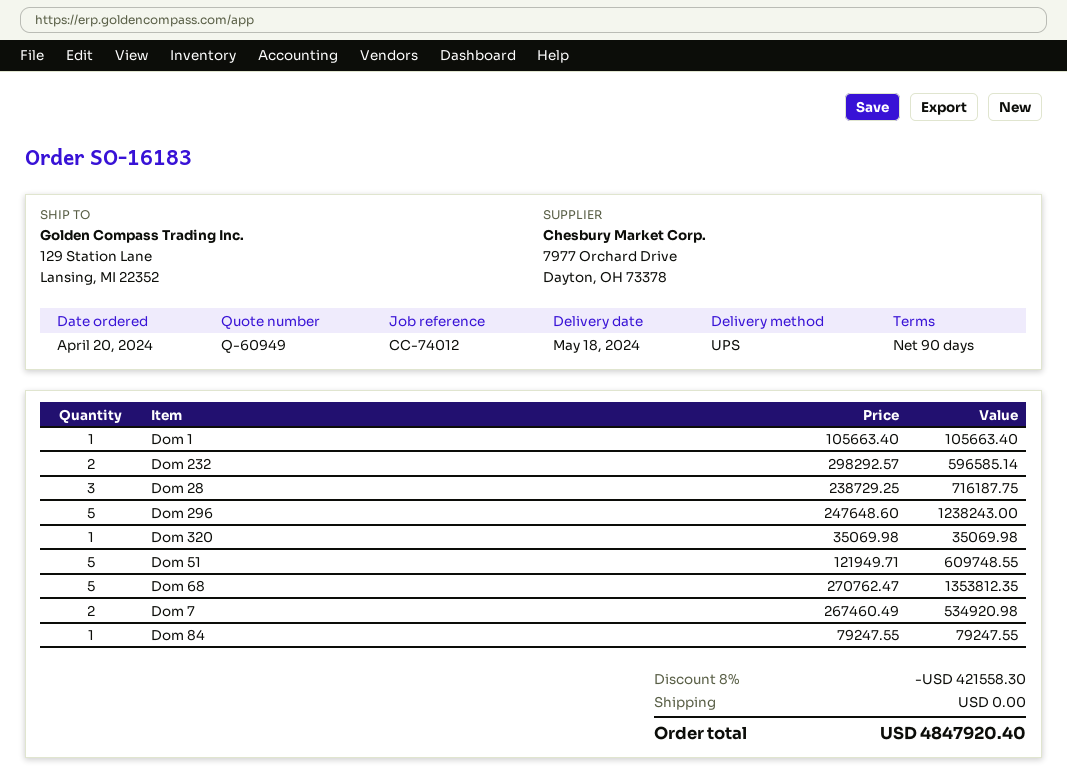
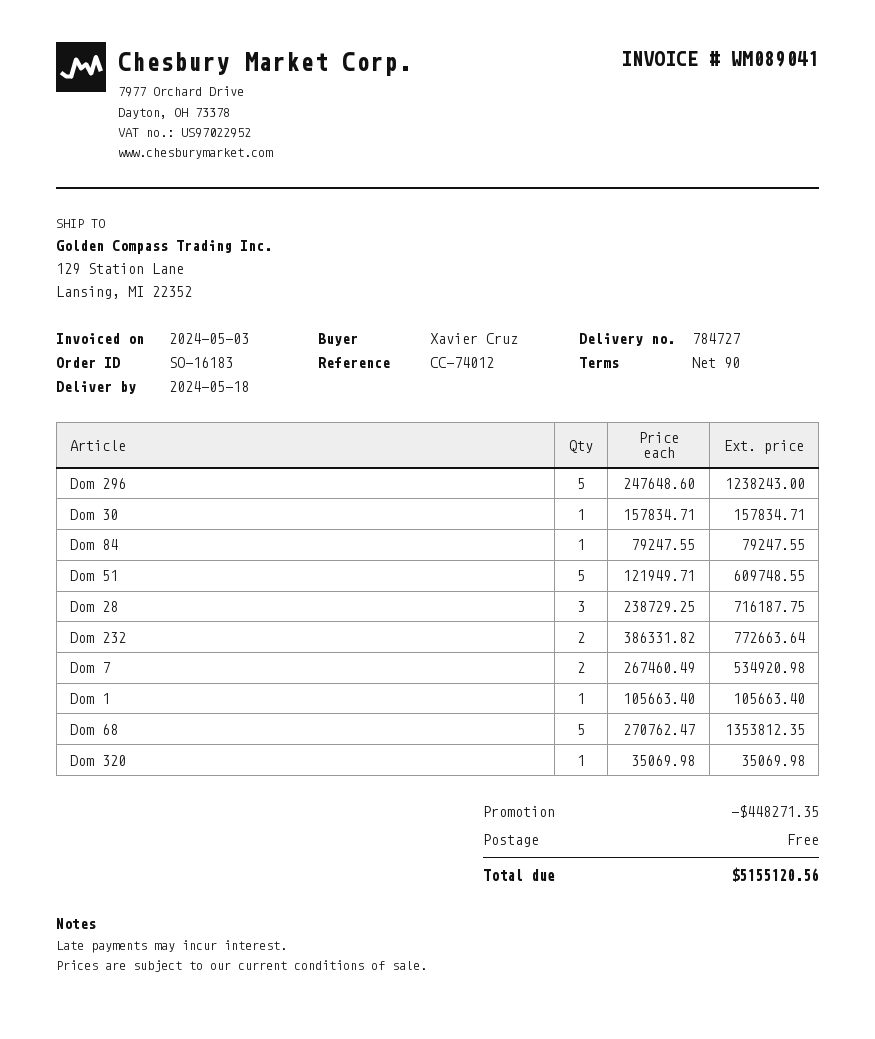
Dom 232: 2 x 298292.57 = 596585.14 -> 2 x 386331.82 = 772663.64
Dom 30: none -> 1 x 157834.71 = 157834.71
discount: 421558.30 -> 448271.35
total: 4847920.40 -> 5155120.56

